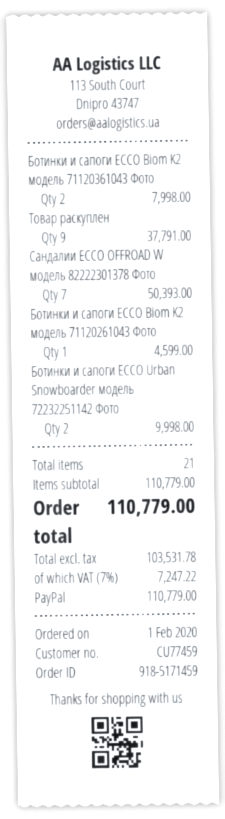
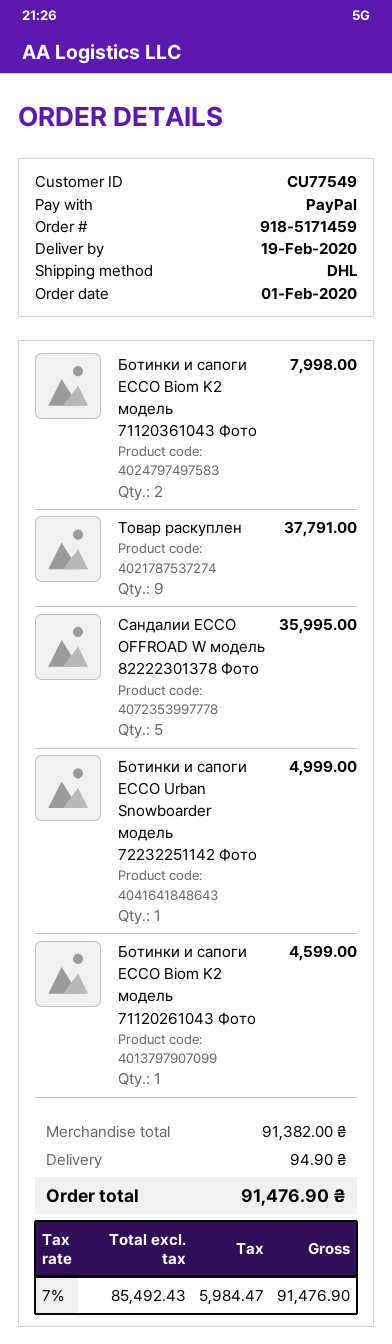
customer number: CU77459 -> CU77549
Сандалии ECCO OFFROAD W модель 82222301378 Фото: 7 for 50393.00 -> 5 for 35995.00
Ботинки и сапоги ECCO Urban Snowboarder модель 72232251142 Фото: 2 for 9998.00 -> 1 for 4999.00
subtotal: 110779.00 -> 91382.00
shipping: none -> 94.90
net: 103531.78 -> 85492.43
tax: 7% = 7247.22 -> 7% = 5984.47
total: 110779.00 -> 91476.90

